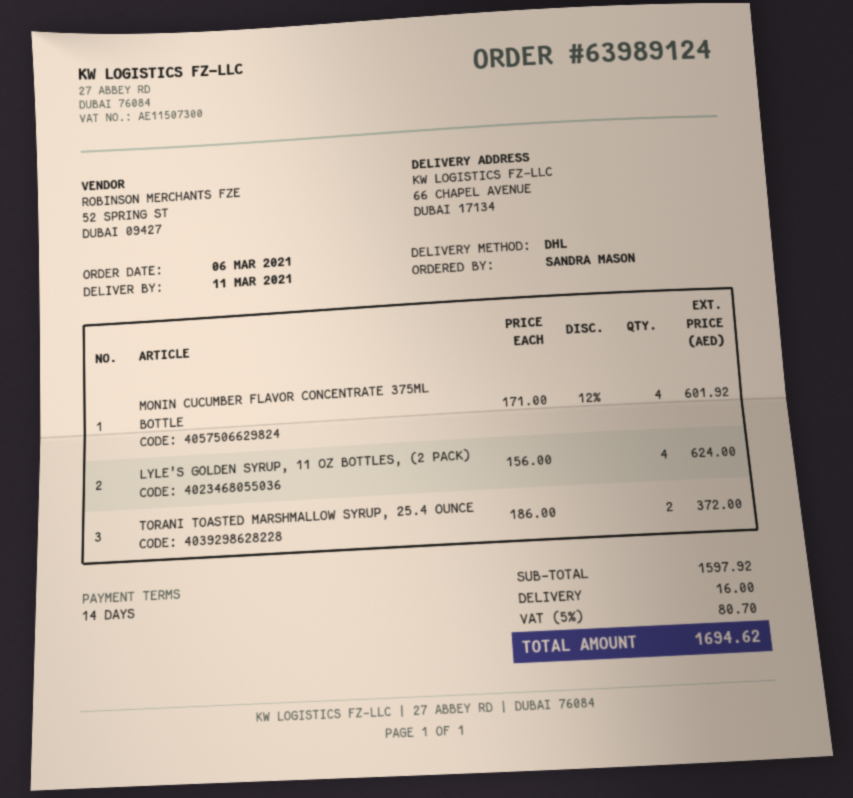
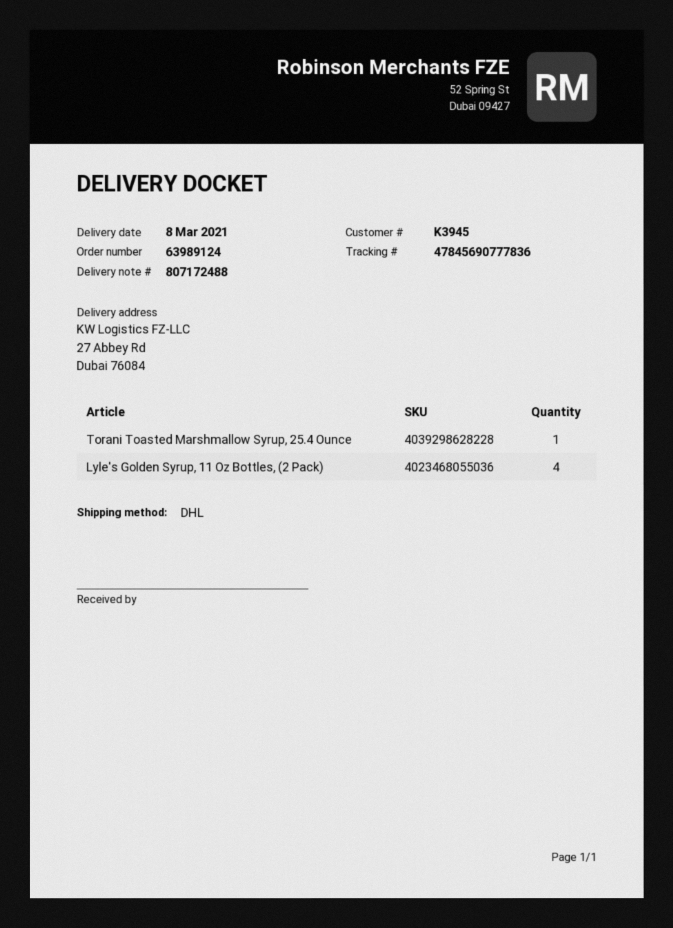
delivery date: 2021-03-11 -> 2021-03-08
ship to: 66 CHAPEL AVENUE, DUBAI 17134 -> 27 Abbey Rd, Dubai 76084
MONIN CUCUMBER FLAVOR CONCENTRATE 375ML BOTTLE: 4 -> none
TORANI TOASTED MARSHMALLOW SYRUP, 25.4 OUNCE: 2 -> 1

